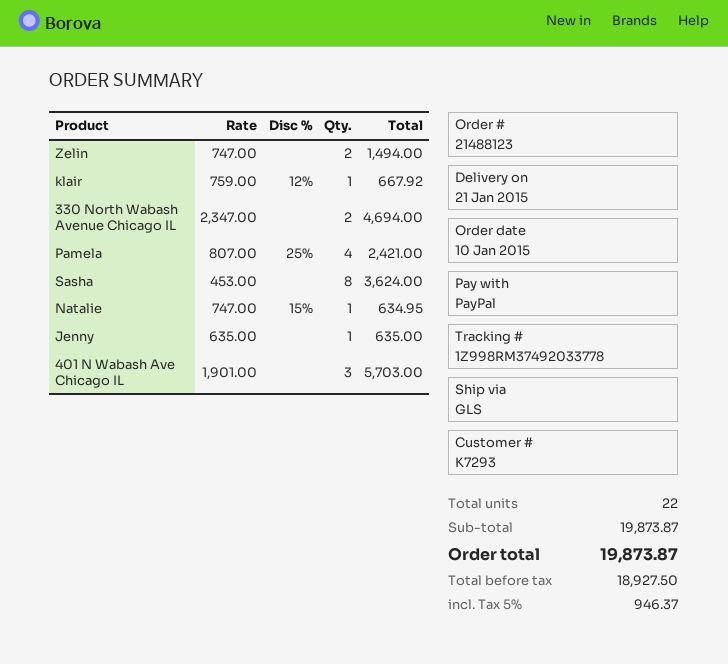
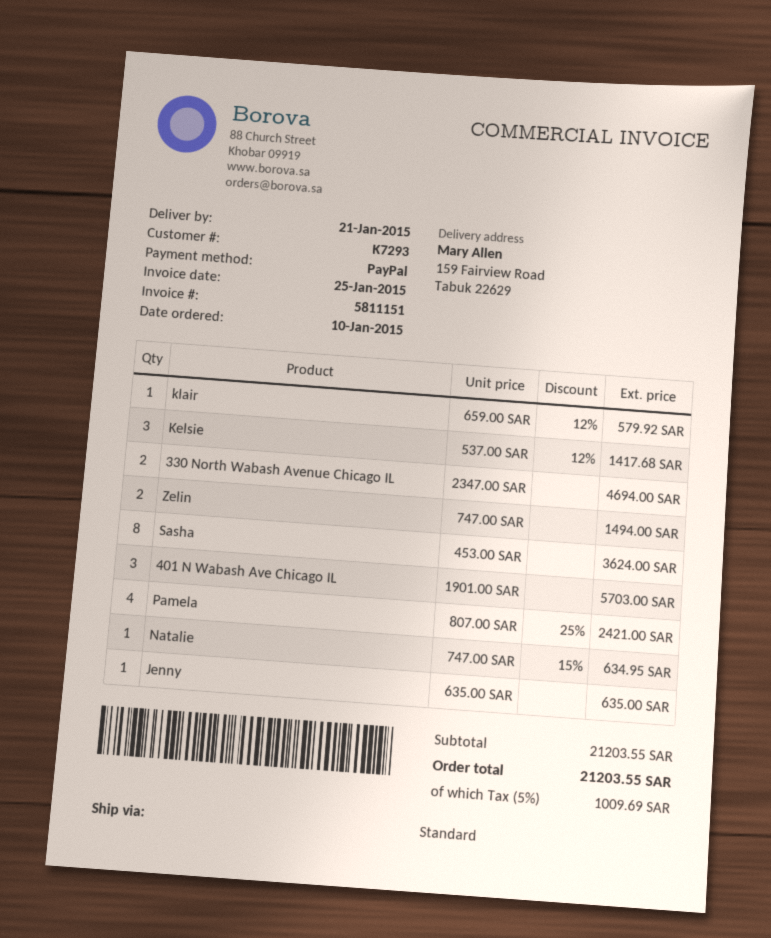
shipping method: GLS -> standard
klair: 1 x 759.00 - 12% = 667.92 -> 1 x 659.00 - 12% = 579.92
Kelsie: none -> 3 x 537.00 - 12% = 1417.68
subtotal: 19873.87 -> 21203.55
tax: 5% = 946.37 -> 5% = 1009.69
total: 19873.87 -> 21203.55

